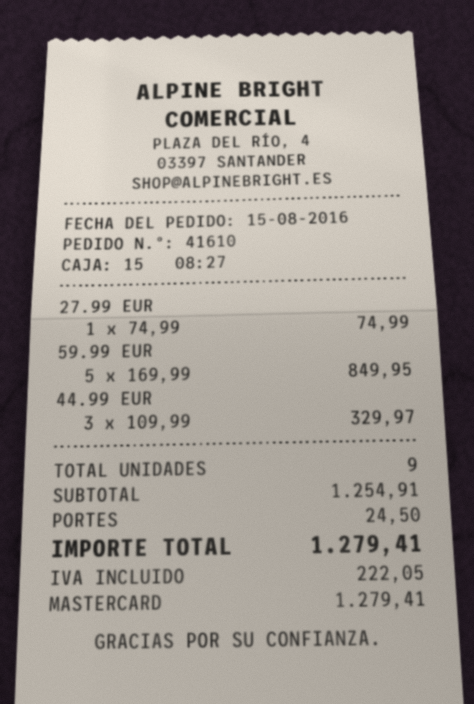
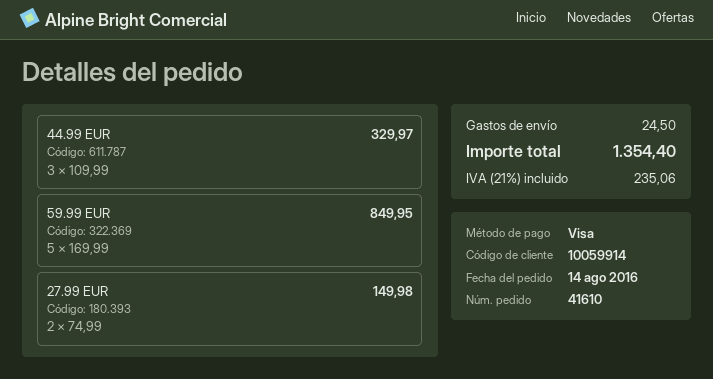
order date: 2016-08-15 -> 2016-08-14
payment method: Mastercard -> Visa
27.99 EUR: 1 x 74.99 = 74.99 -> 2 x 74.99 = 149.98
tax: 222.05 -> 235.06
total: 1279.41 -> 1354.40

